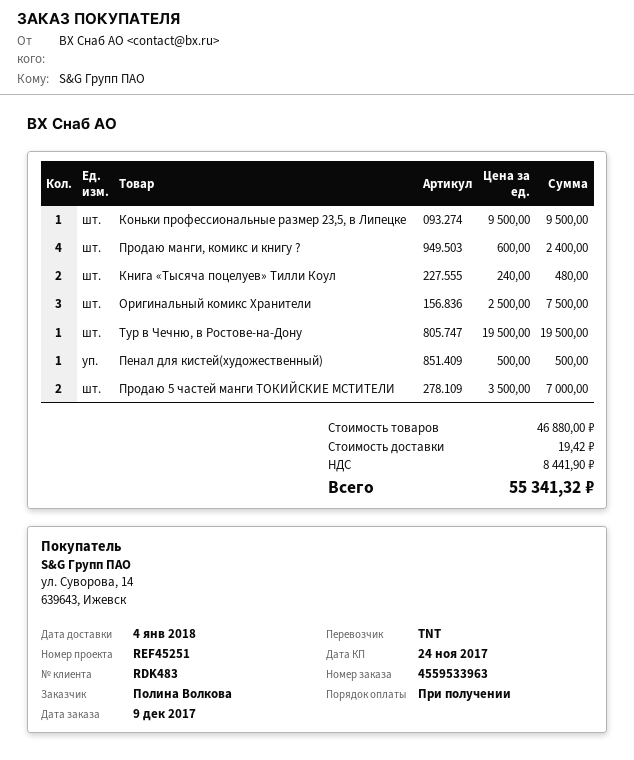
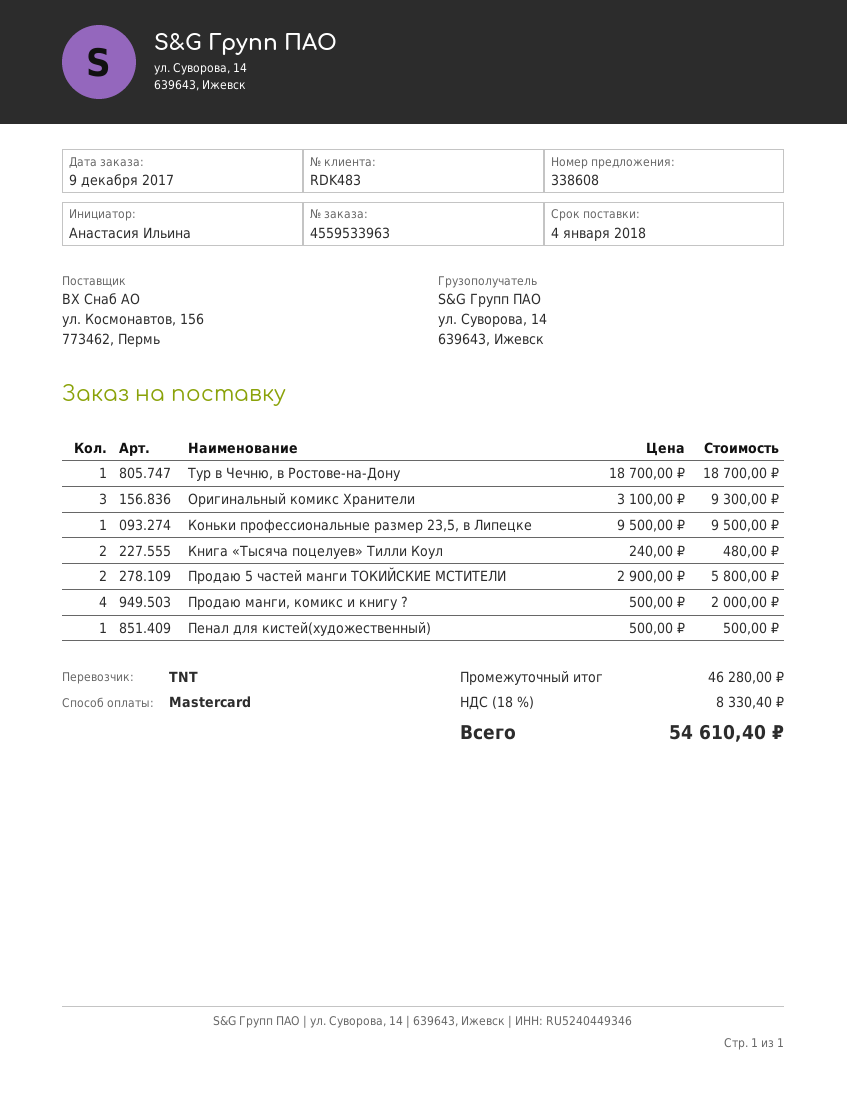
ordered by: Полина Волкова -> Анастасия Ильина
Продаю манги, комикс и книгу ?: 4 x 600.00 = 2400.00 -> 4 x 500.00 = 2000.00
Оригинальный комикс Хранители: 3 x 2500.00 = 7500.00 -> 3 x 3100.00 = 9300.00
Тур в Чечню, в Ростове-на-Дону: 1 x 19500.00 = 19500.00 -> 1 x 18700.00 = 18700.00
Продаю 5 частей манги ТОКИЙСКИЕ МСТИТЕЛИ: 2 x 3500.00 = 7000.00 -> 2 x 2900.00 = 5800.00
subtotal: 46880.00 -> 46280.00
shipping: 19.42 -> none
tax: 8441.90 -> 8330.40
total: 55341.32 -> 54610.40

